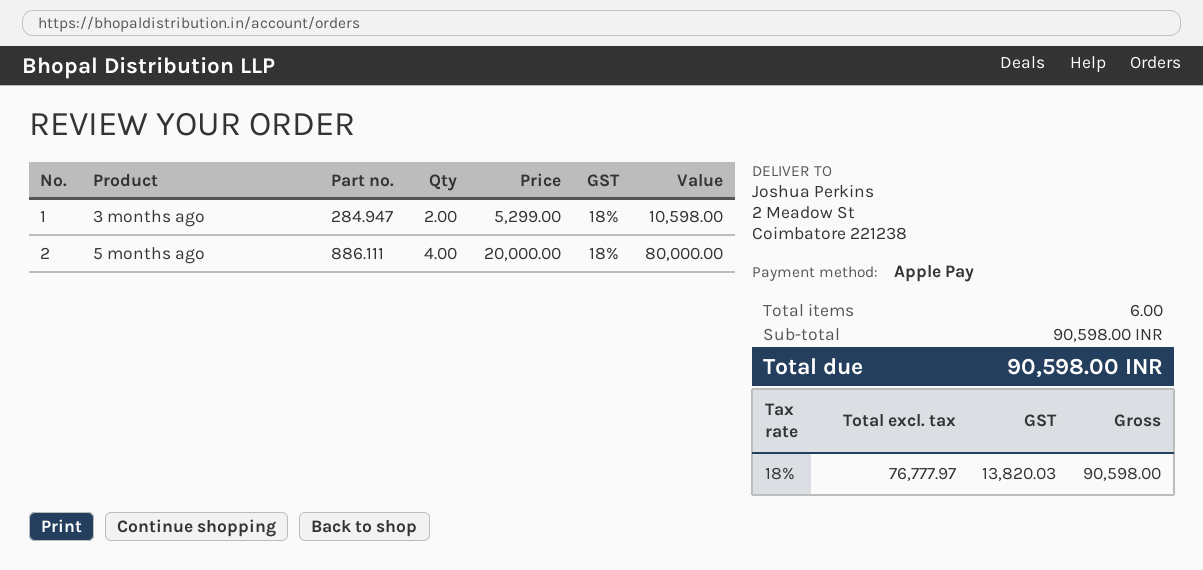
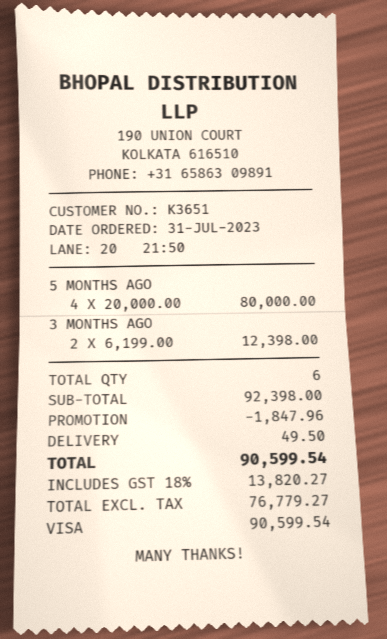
payment method: Apple Pay -> Visa
3 months ago: 2 x 5299.00 = 10598.00 -> 2 x 6199.00 = 12398.00
subtotal: 90598.00 -> 92398.00
discount: none -> 1847.96
shipping: none -> 49.50
net: 76777.97 -> 76779.27
tax: 18% = 13820.03 -> 18% = 13820.27
total: 90598.00 -> 90599.54

